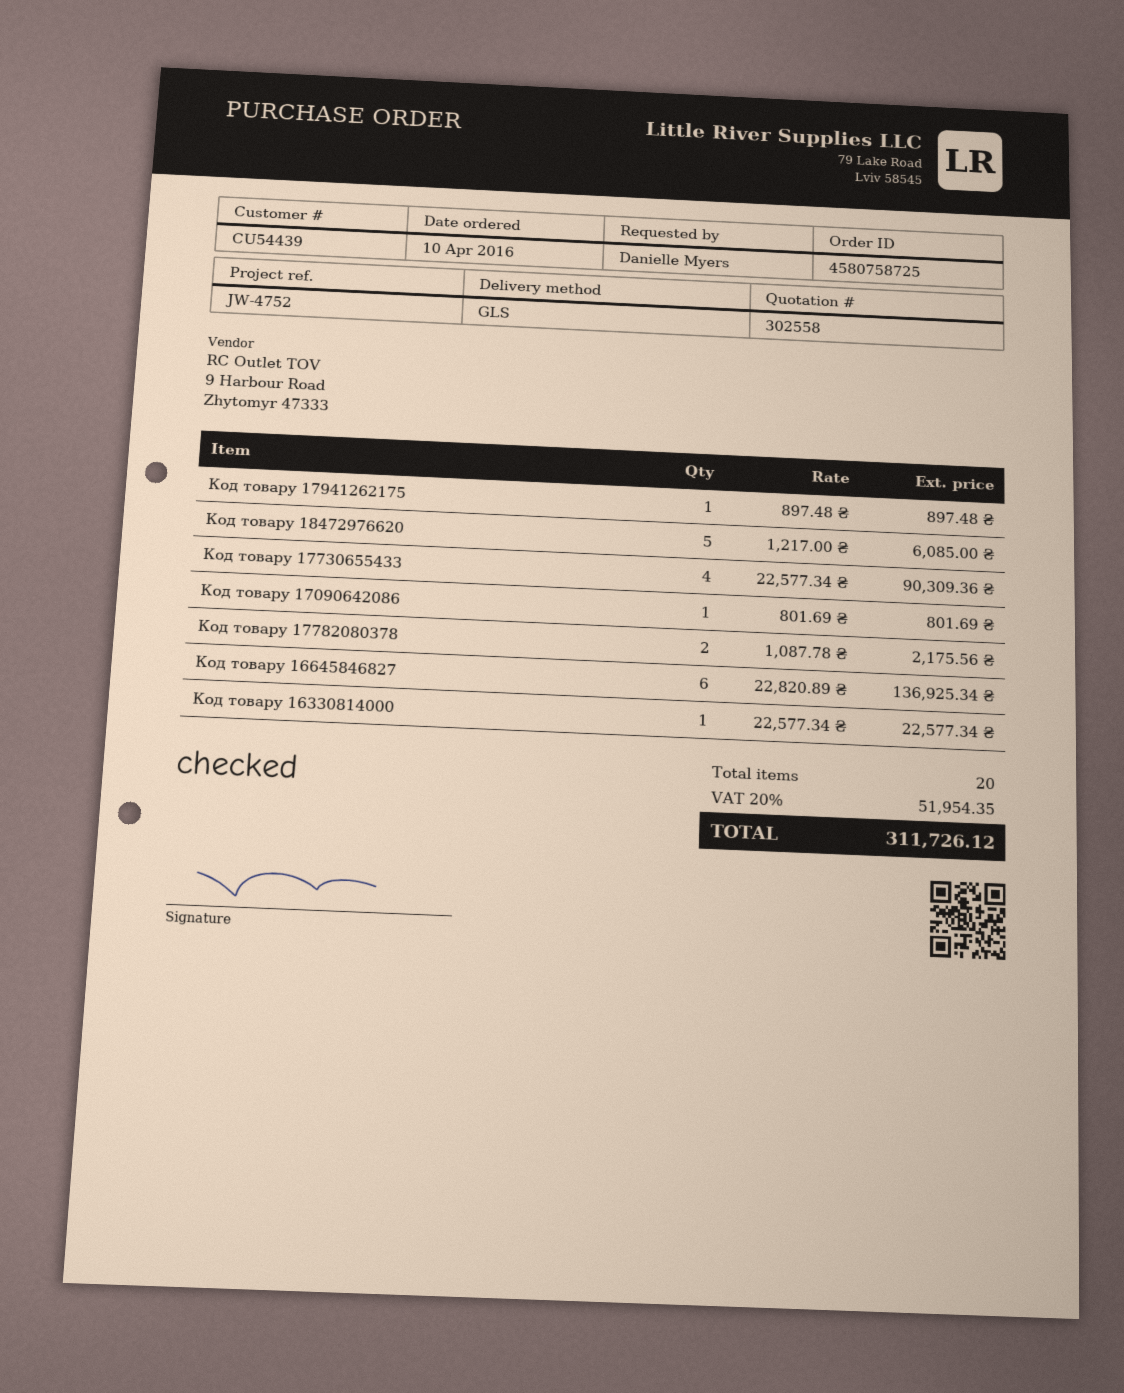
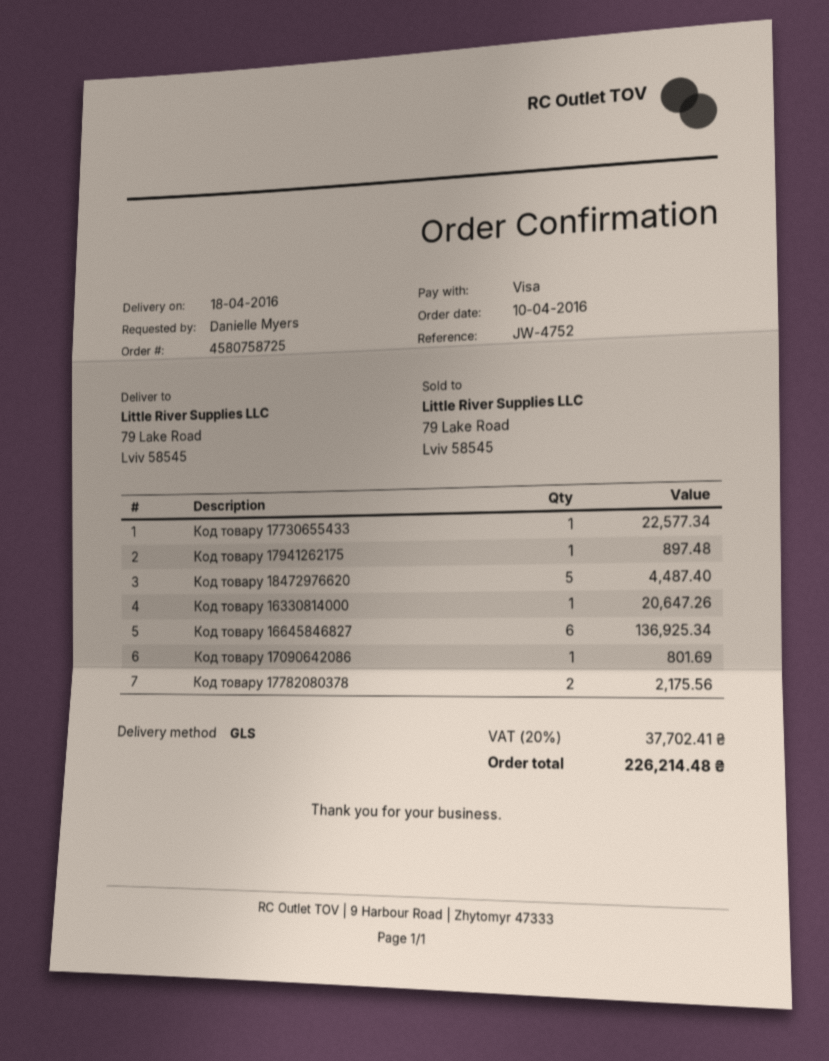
Код товару 18472976620: 5 for 6085.00 -> 5 for 4487.40
Код товару 17730655433: 4 for 90309.36 -> 1 for 22577.34
Код товару 16330814000: 1 for 22577.34 -> 1 for 20647.26
tax: 20% = 51954.35 -> 20% = 37702.41
total: 311726.12 -> 226214.48

